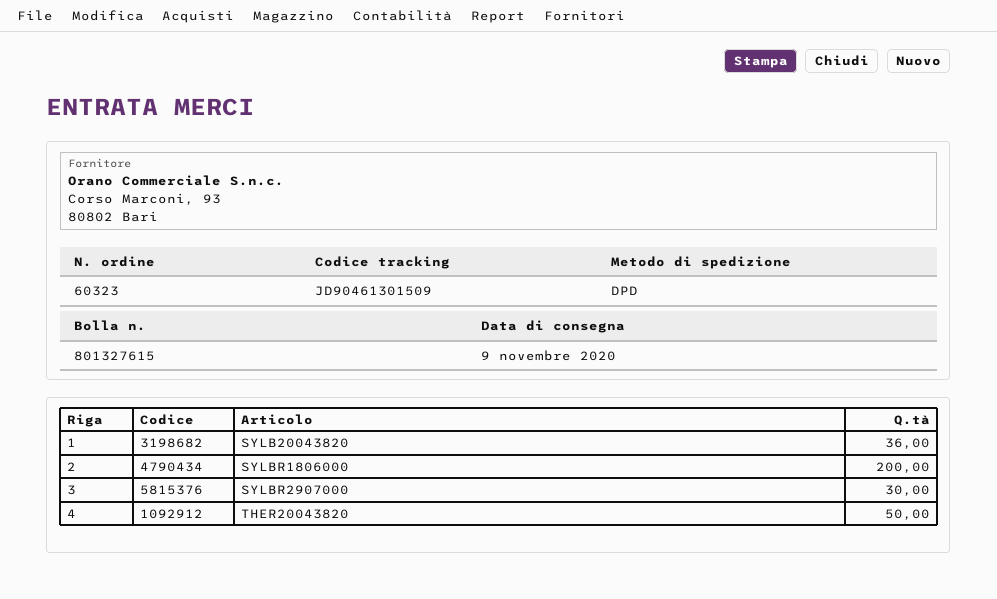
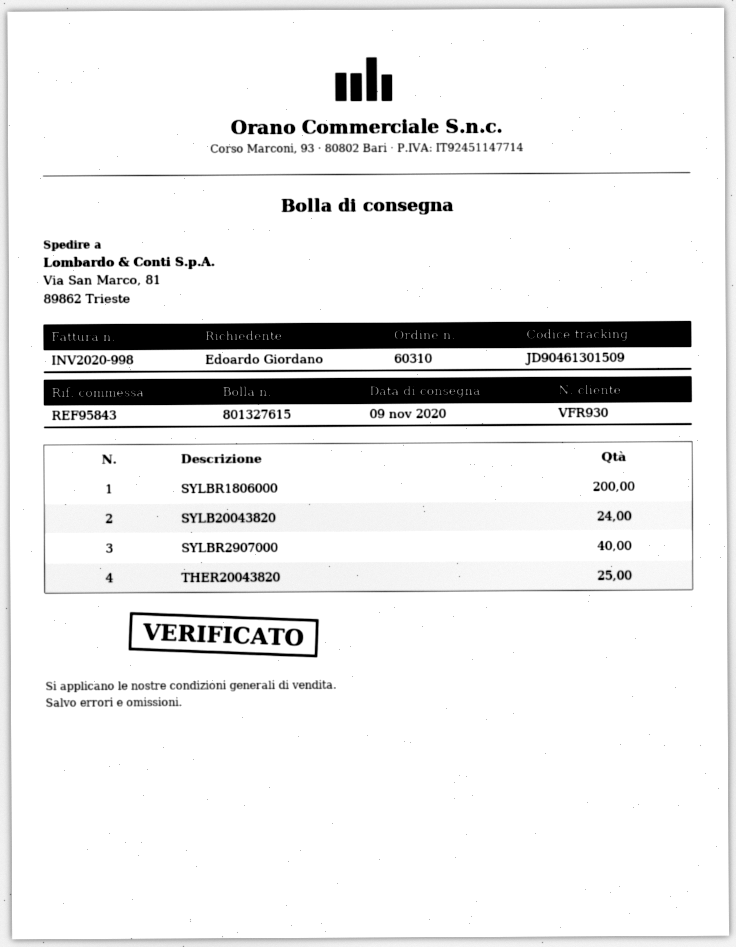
order number: 60323 -> 60310
SYLB20043820: 36 -> 24
SYLBR2907000: 30 -> 40
THER20043820: 50 -> 25

